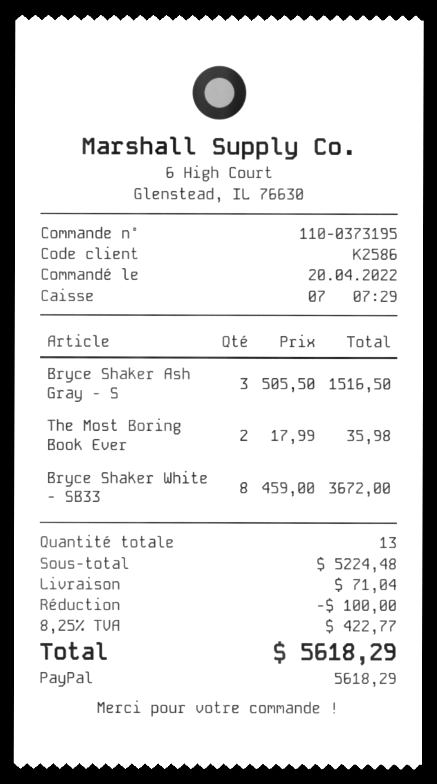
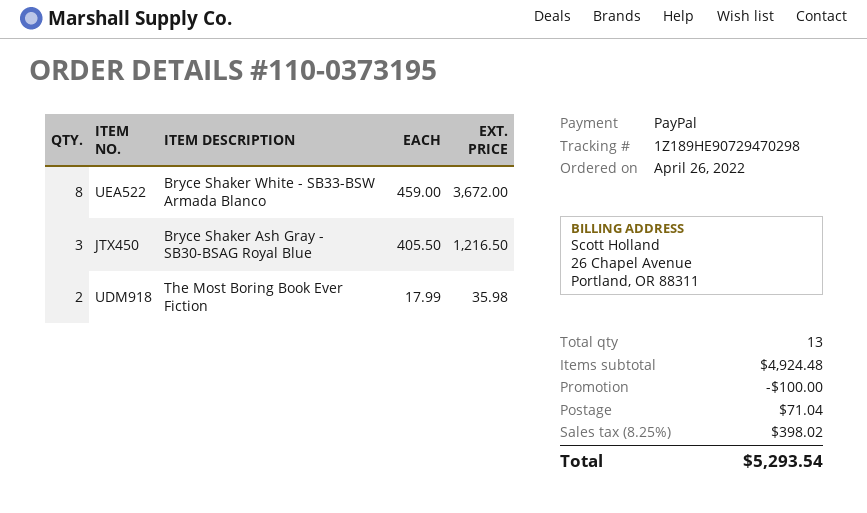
order date: 2022-04-20 -> 2022-04-26
Bryce Shaker Ash Gray - S: 3 x 505.50 = 1516.50 -> 3 x 405.50 = 1216.50
subtotal: 5224.48 -> 4924.48
tax: 8.25% = 422.77 -> 8.25% = 398.02
total: 5618.29 -> 5293.54

